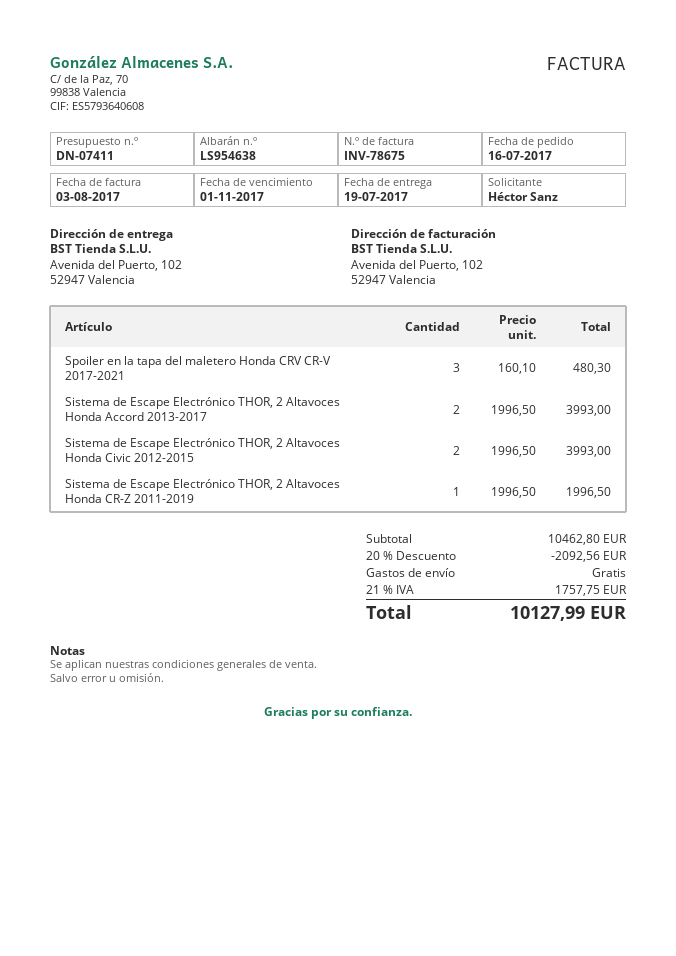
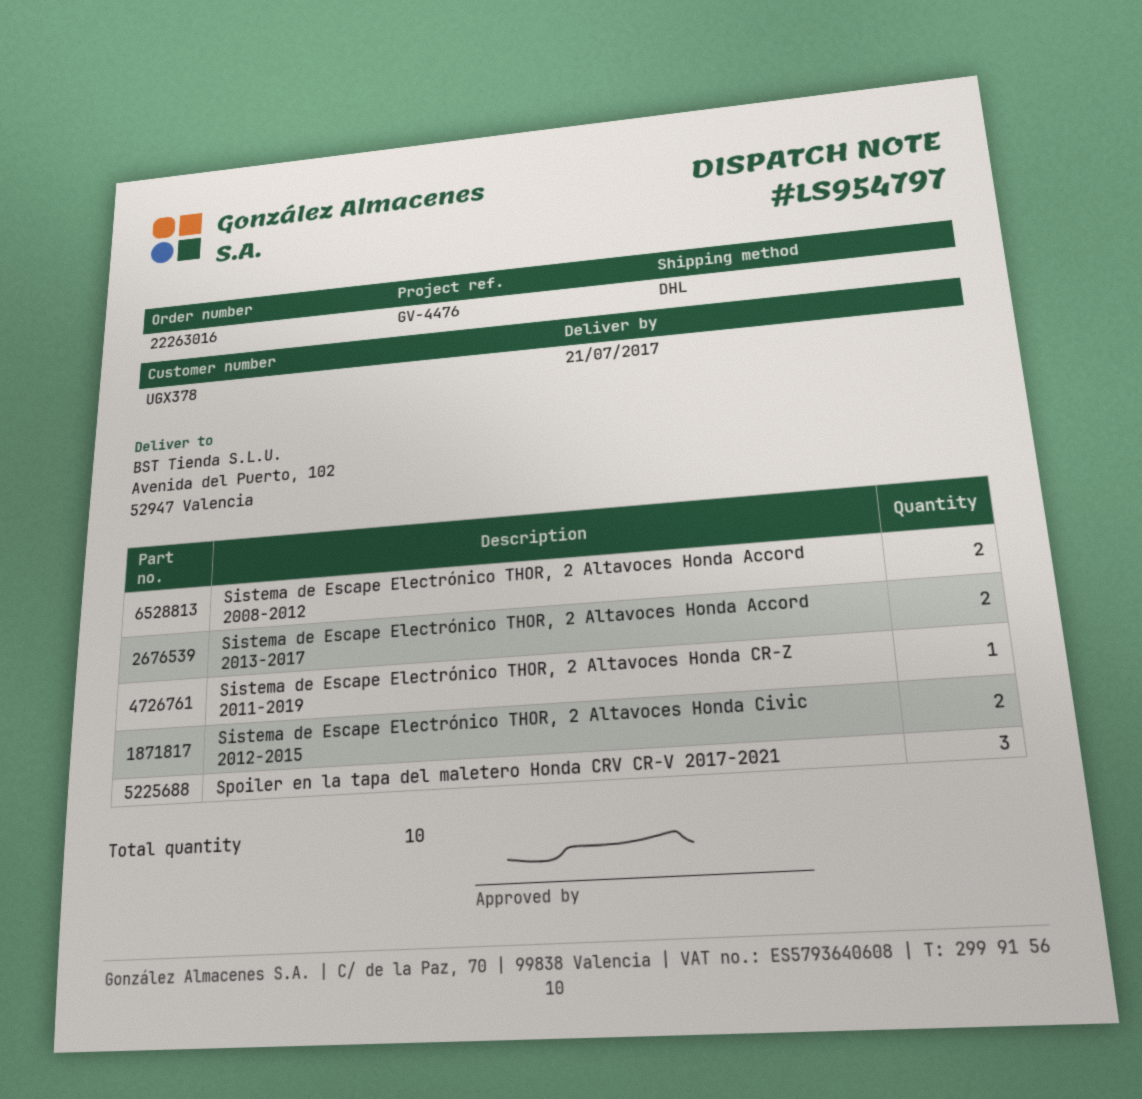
delivery note number: LS954638 -> LS954797
delivery date: 2017-07-19 -> 2017-07-21
Sistema de Escape Electrónico THOR, 2 Altavoces Honda Accord 2008-2012: none -> 2

